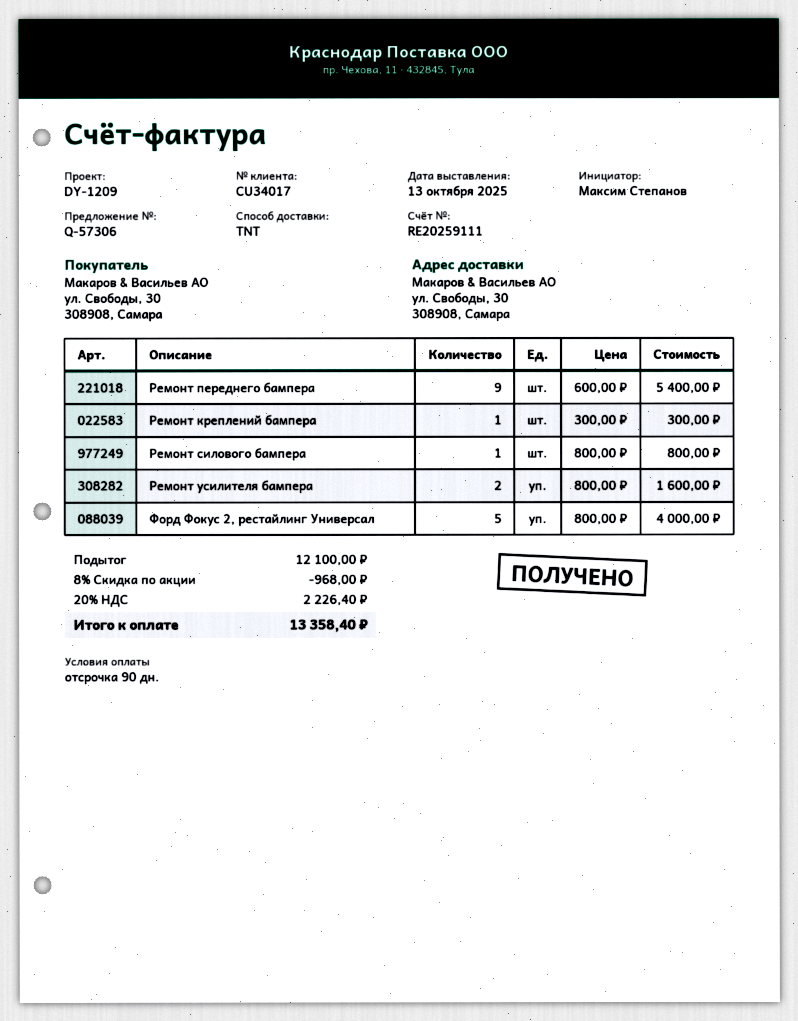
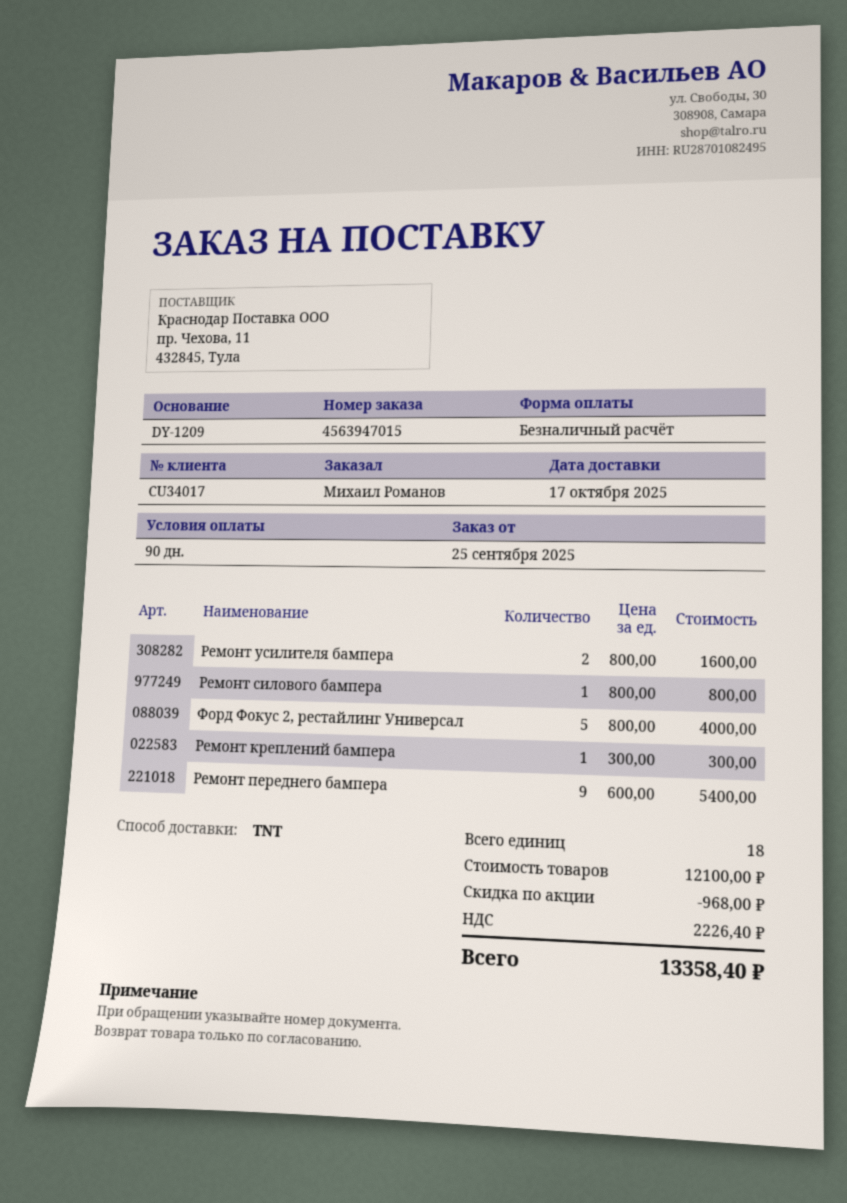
ordered by: Максим Степанов -> Михаил Романов

